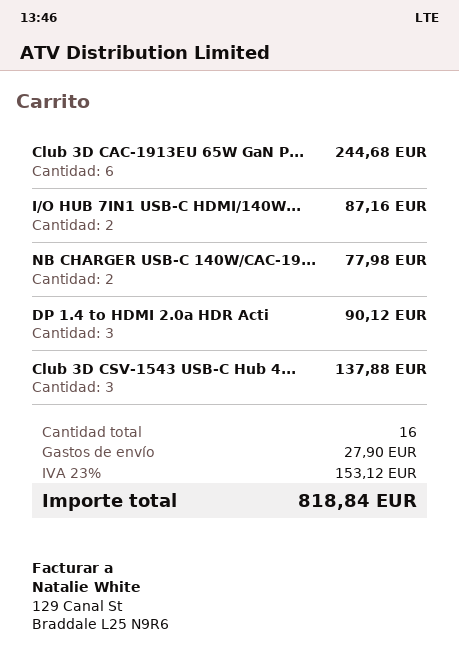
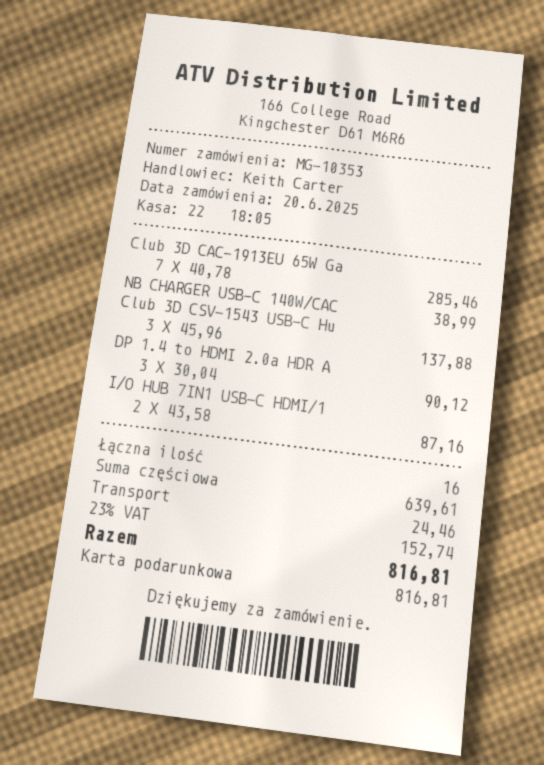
Club 3D CAC-1913EU 65W GaN P...: 6 for 244.68 -> 7 for 285.46
NB CHARGER USB-C 140W/CAC-19...: 2 for 77.98 -> 1 for 38.99
shipping: 27.90 -> 24.46
tax: 23% = 153.12 -> 23% = 152.74
total: 818.84 -> 816.81

